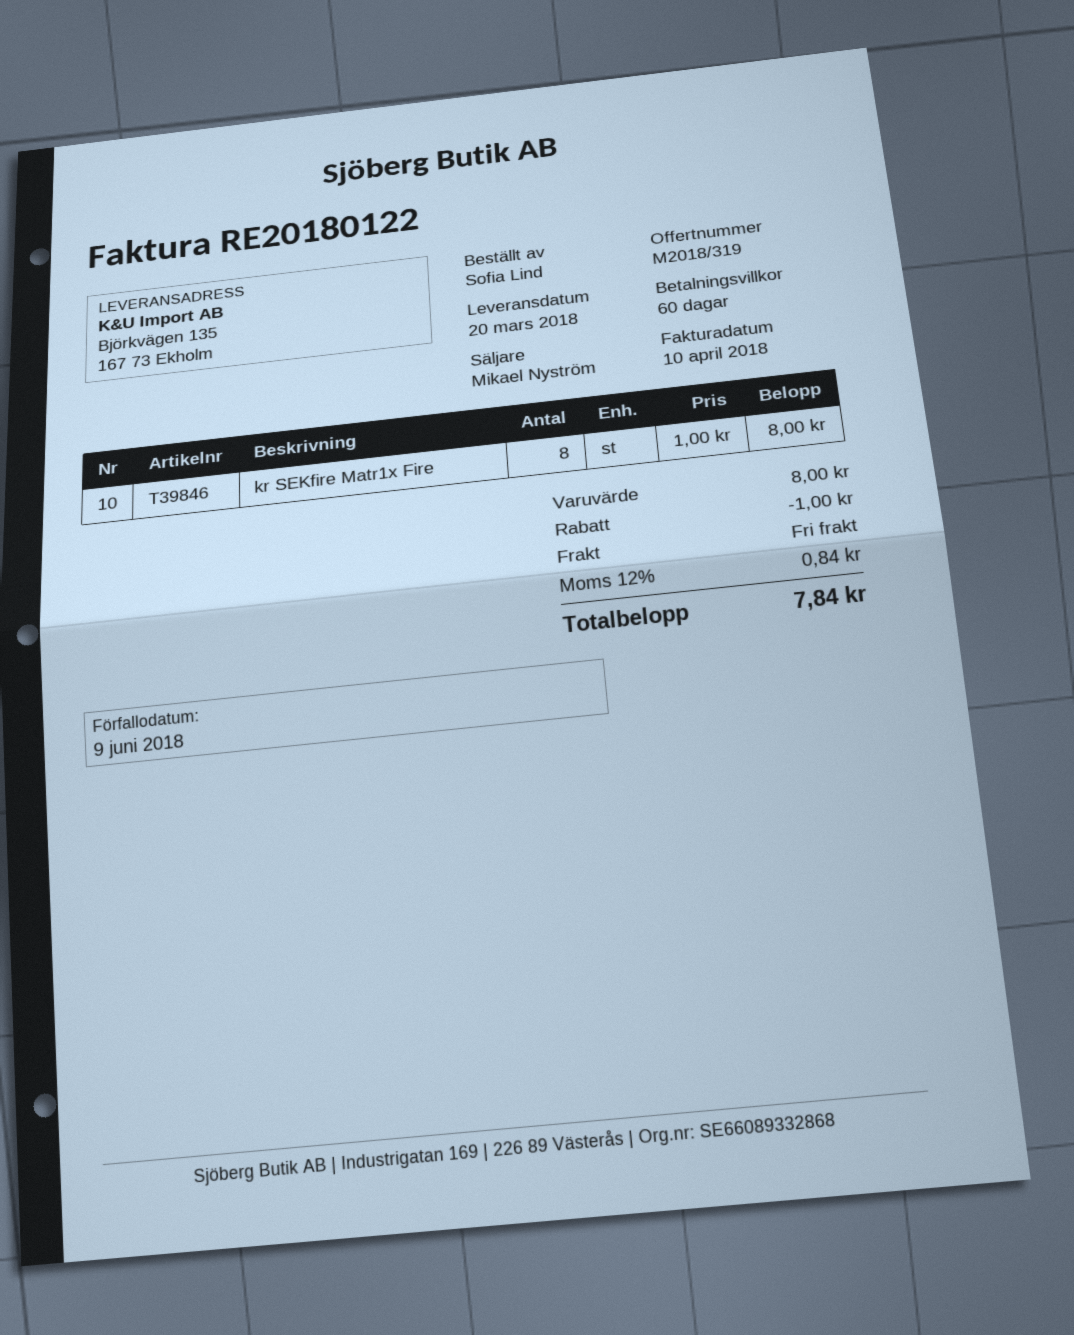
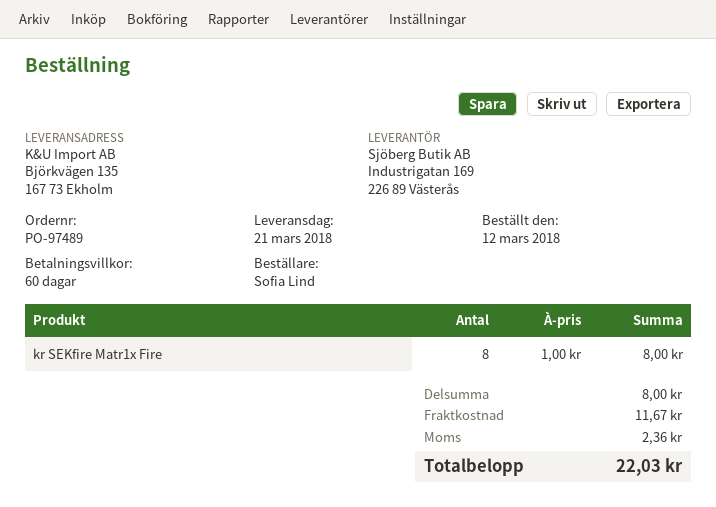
delivery date: 2018-03-20 -> 2018-03-21
discount: 1.00 -> none
shipping: 0.00 -> 11.67
tax: 0.84 -> 2.36
total: 7.84 -> 22.03

